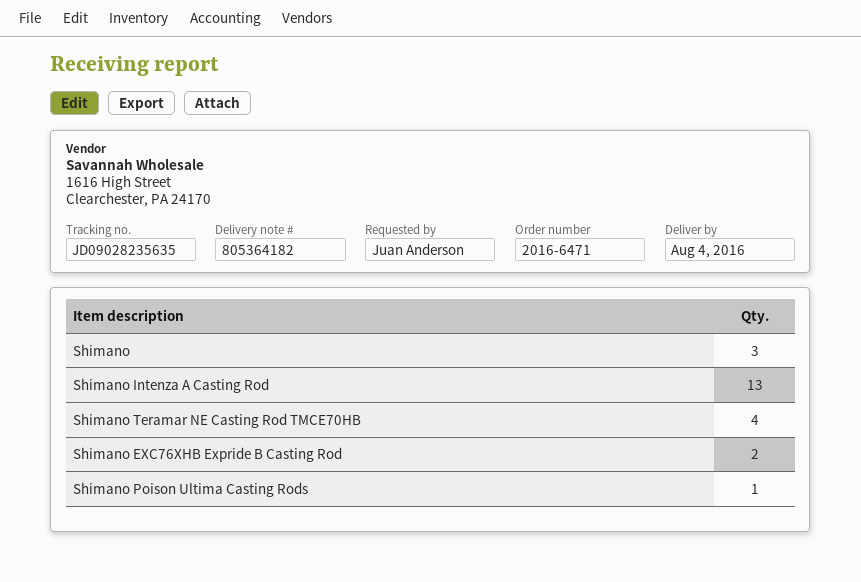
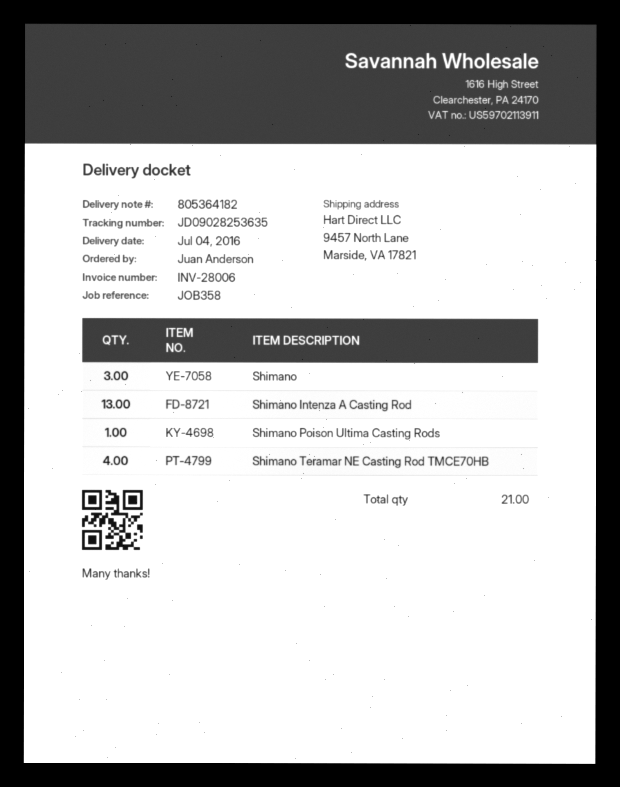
delivery date: 2016-08-04 -> 2016-07-04
tracking number: JD09028235635 -> JD09028253635
Shimano EXC76XHB Expride B Casting Rod: 2 -> none

